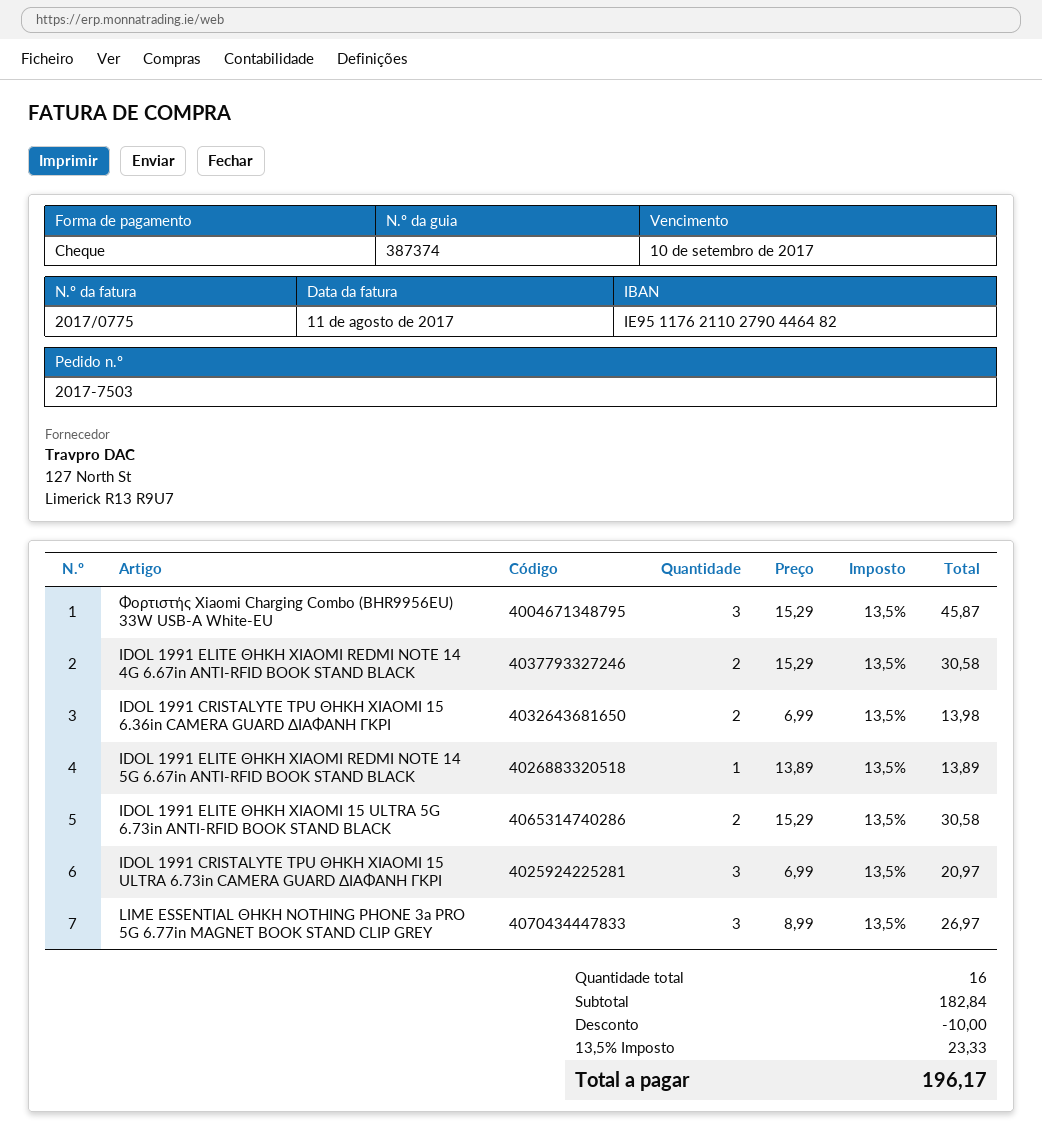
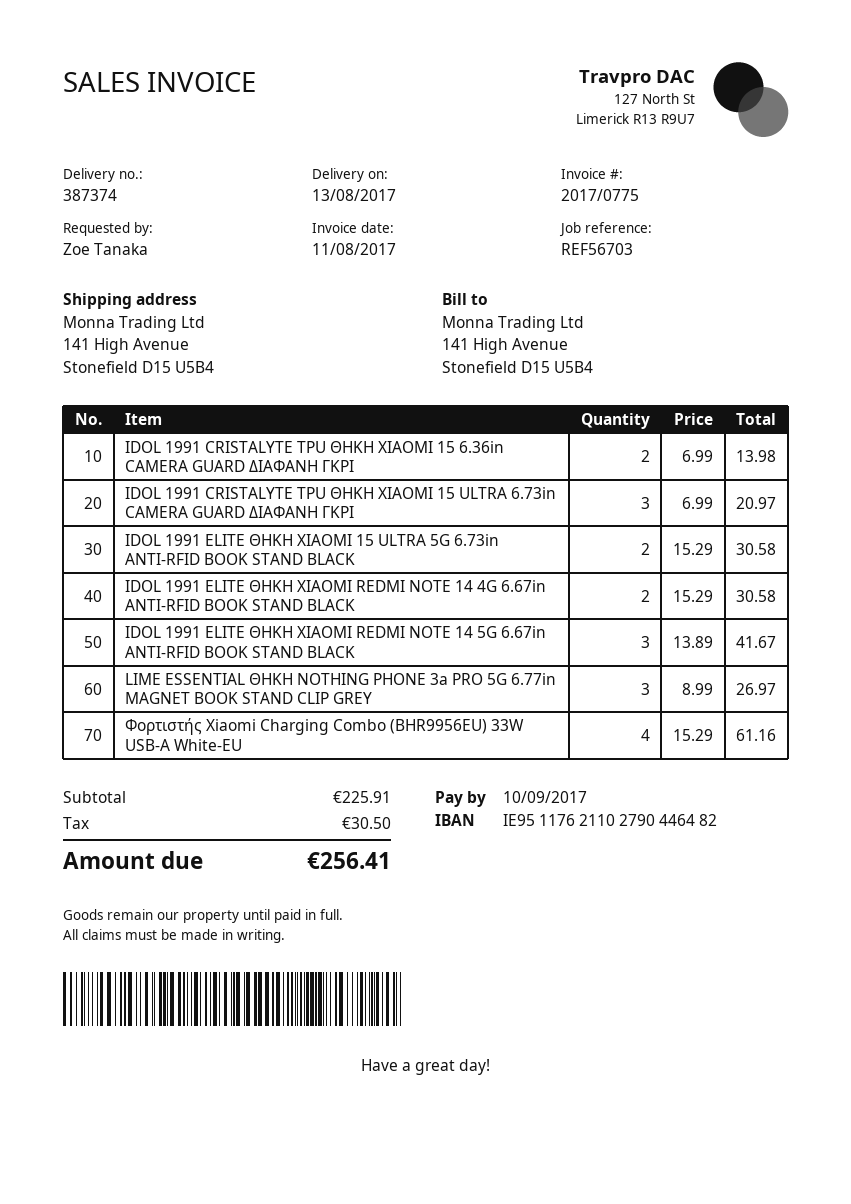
Φορτιστής Xiaomi Charging Combo (BHR9956EU) 33W USB-A White-EU: 3 x 15.29 = 45.87 -> 4 x 15.29 = 61.16
IDOL 1991 ELITE ΘΗΚΗ XIAOMI REDMI NOTE 14 5G 6.67in ANTI-RFID BOOK STAND BLACK: 1 x 13.89 = 13.89 -> 3 x 13.89 = 41.67
subtotal: 182.84 -> 225.91
discount: 10.00 -> none
tax: 23.33 -> 30.50
total: 196.17 -> 256.41

